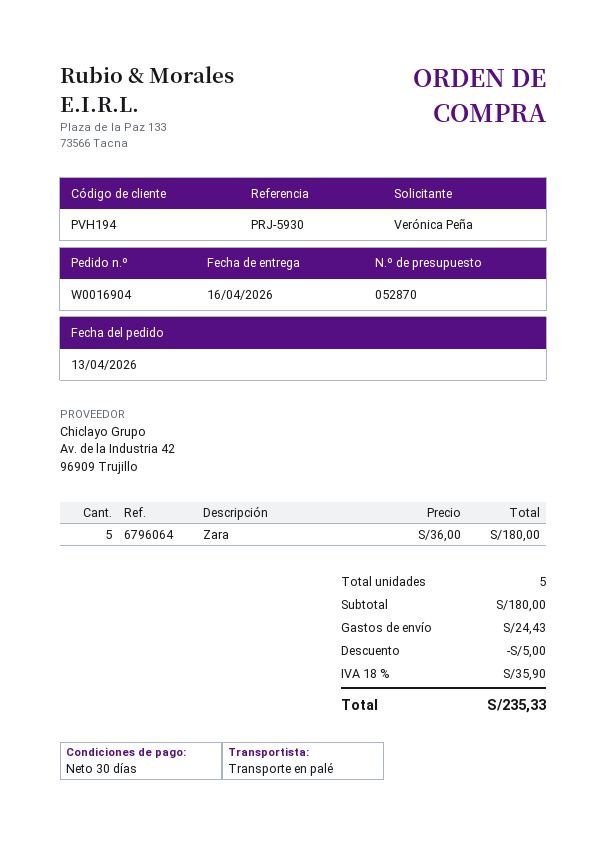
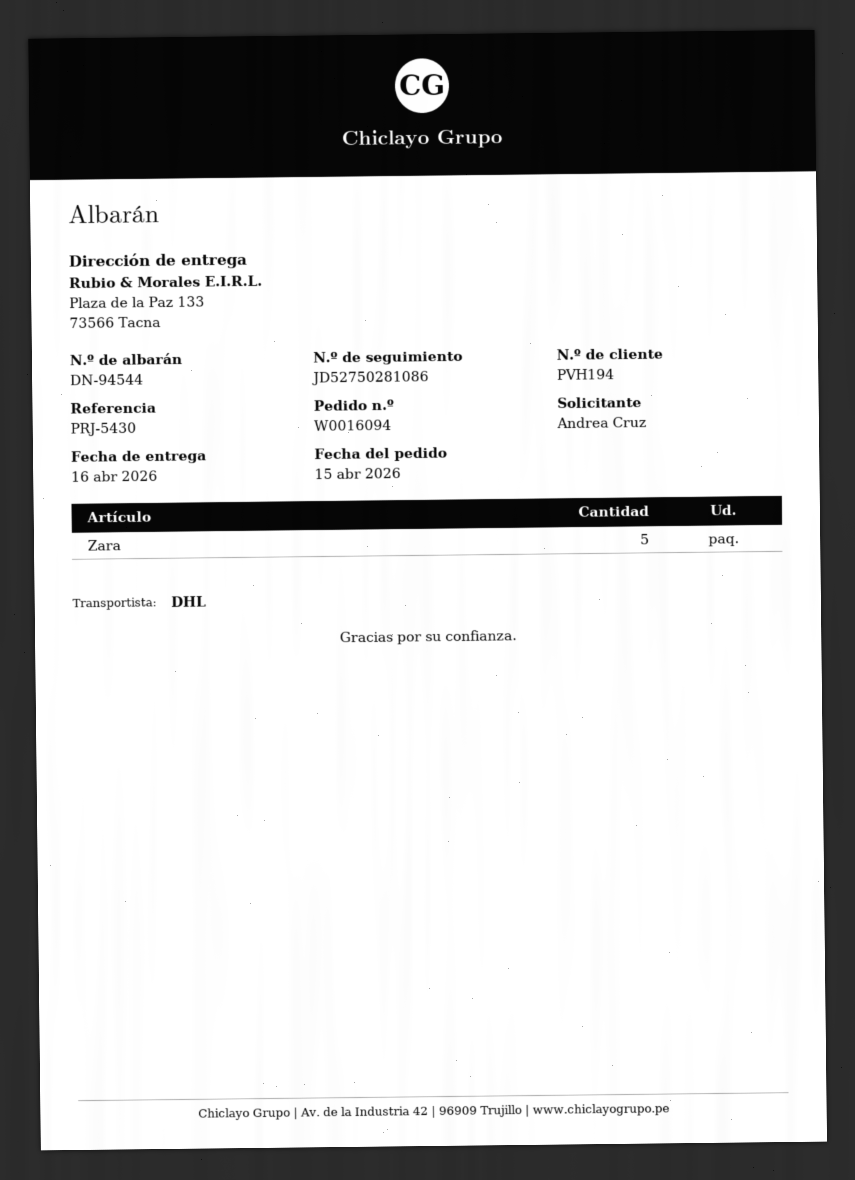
order number: W0016904 -> W0016094
order date: 2026-04-13 -> 2026-04-15
reference: PRJ-5930 -> PRJ-5430
ordered by: Verónica Peña -> Andrea Cruz
shipping method: pallet freight -> DHL

